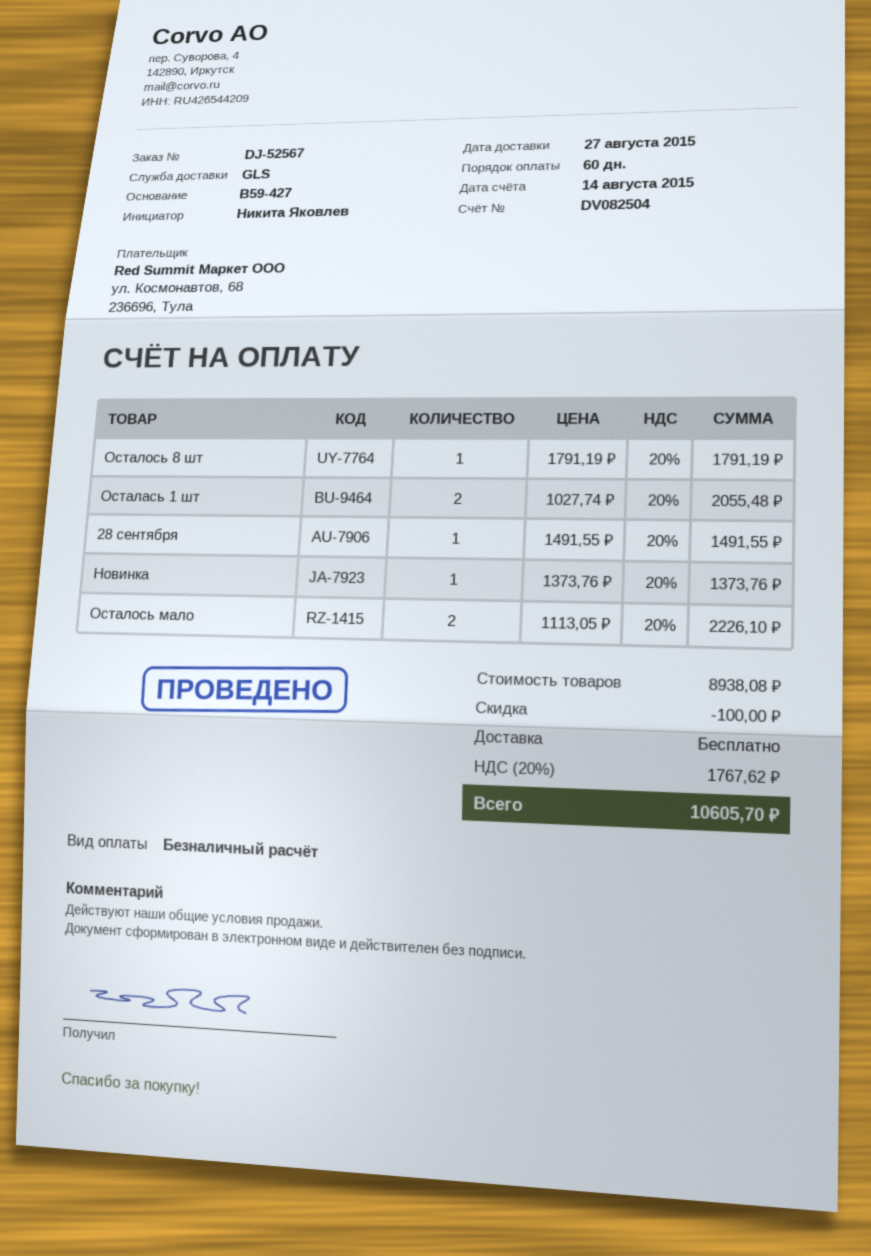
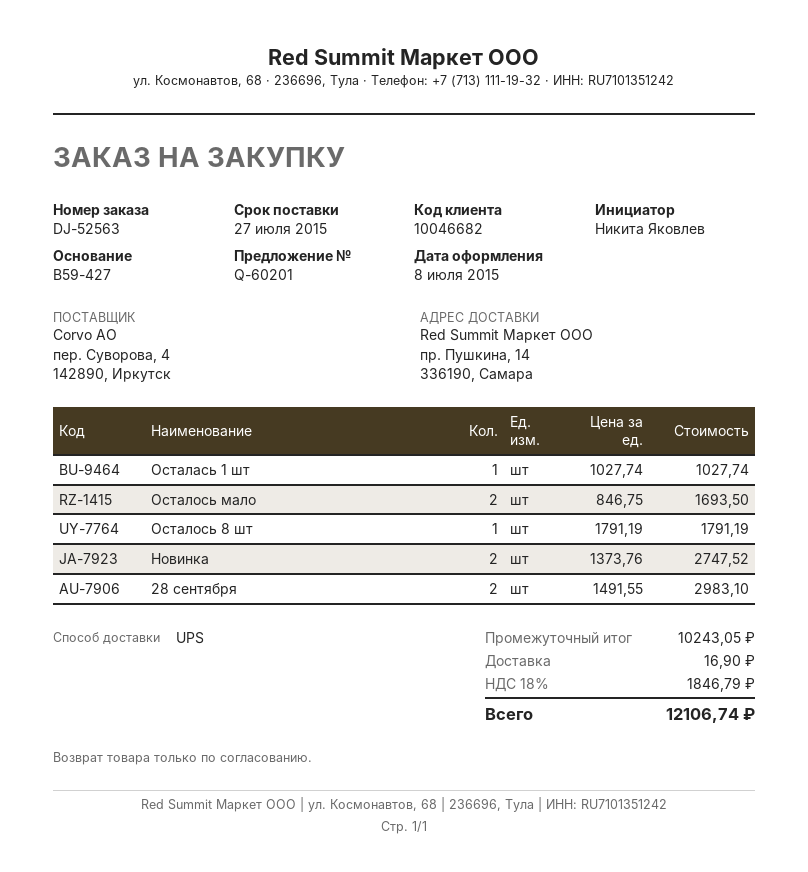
order number: DJ-52567 -> DJ-52563
delivery date: 2015-08-27 -> 2015-07-27
shipping method: GLS -> UPS
Осталась 1 шт: 2 x 1027.74 = 2055.48 -> 1 x 1027.74 = 1027.74
28 сентября: 1 x 1491.55 = 1491.55 -> 2 x 1491.55 = 2983.10
Новинка: 1 x 1373.76 = 1373.76 -> 2 x 1373.76 = 2747.52
Осталось мало: 2 x 1113.05 = 2226.10 -> 2 x 846.75 = 1693.50
subtotal: 8938.08 -> 10243.05
discount: 100.00 -> none
shipping: 0.00 -> 16.90
tax: 20% = 1767.62 -> 18% = 1846.79
total: 10605.70 -> 12106.74

